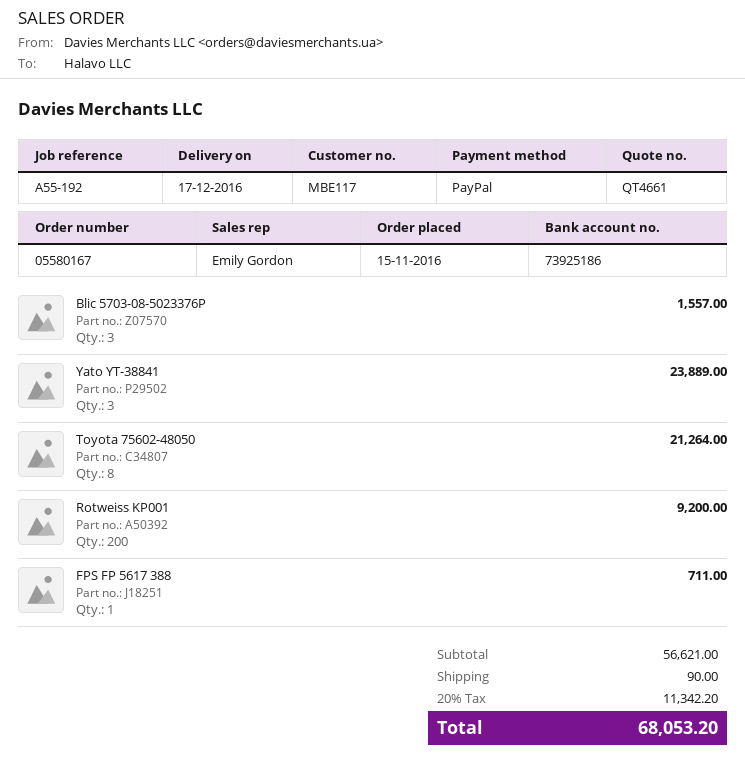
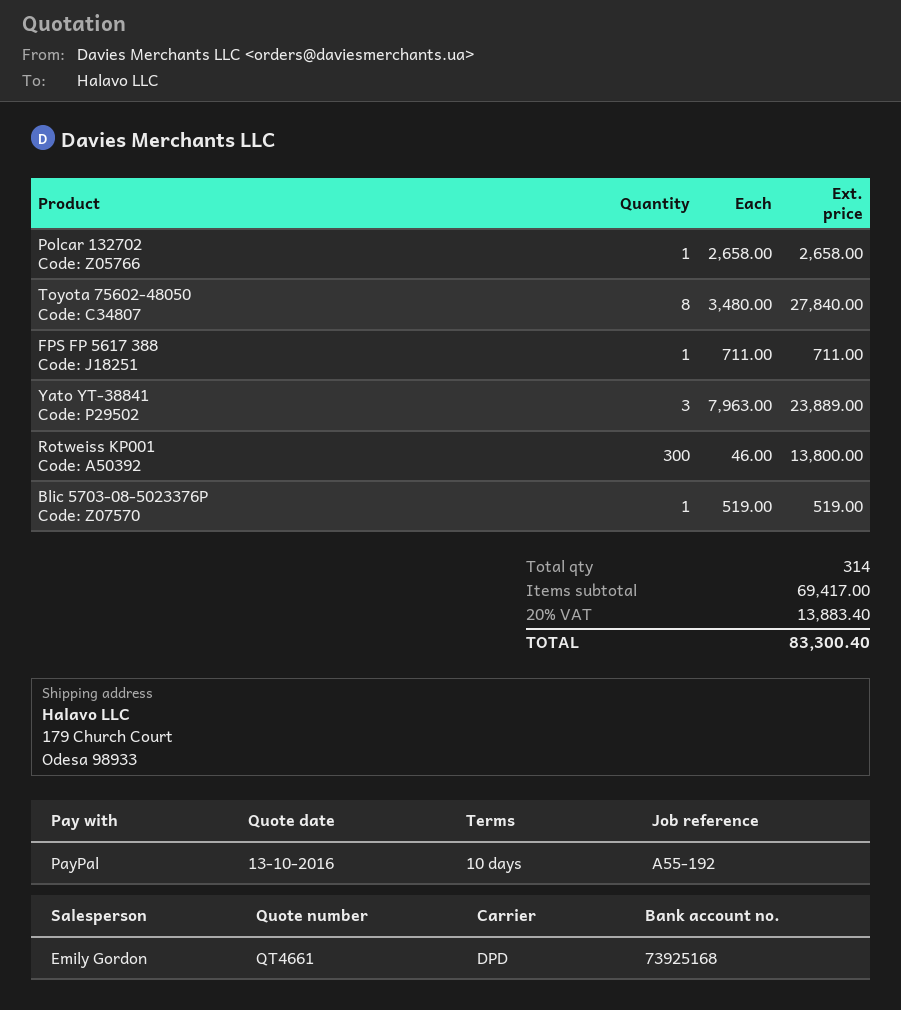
bank account: 73925186 -> 73925168
Blic 5703-08-5023376P: 3 for 1557.00 -> 1 for 519.00
Toyota 75602-48050: 8 for 21264.00 -> 8 for 27840.00
Rotweiss KP001: 200 for 9200.00 -> 300 for 13800.00
Polcar 132702: none -> 1 for 2658.00
subtotal: 56621.00 -> 69417.00
shipping: 90.00 -> none
tax: 20% = 11342.20 -> 20% = 13883.40
total: 68053.20 -> 83300.40

